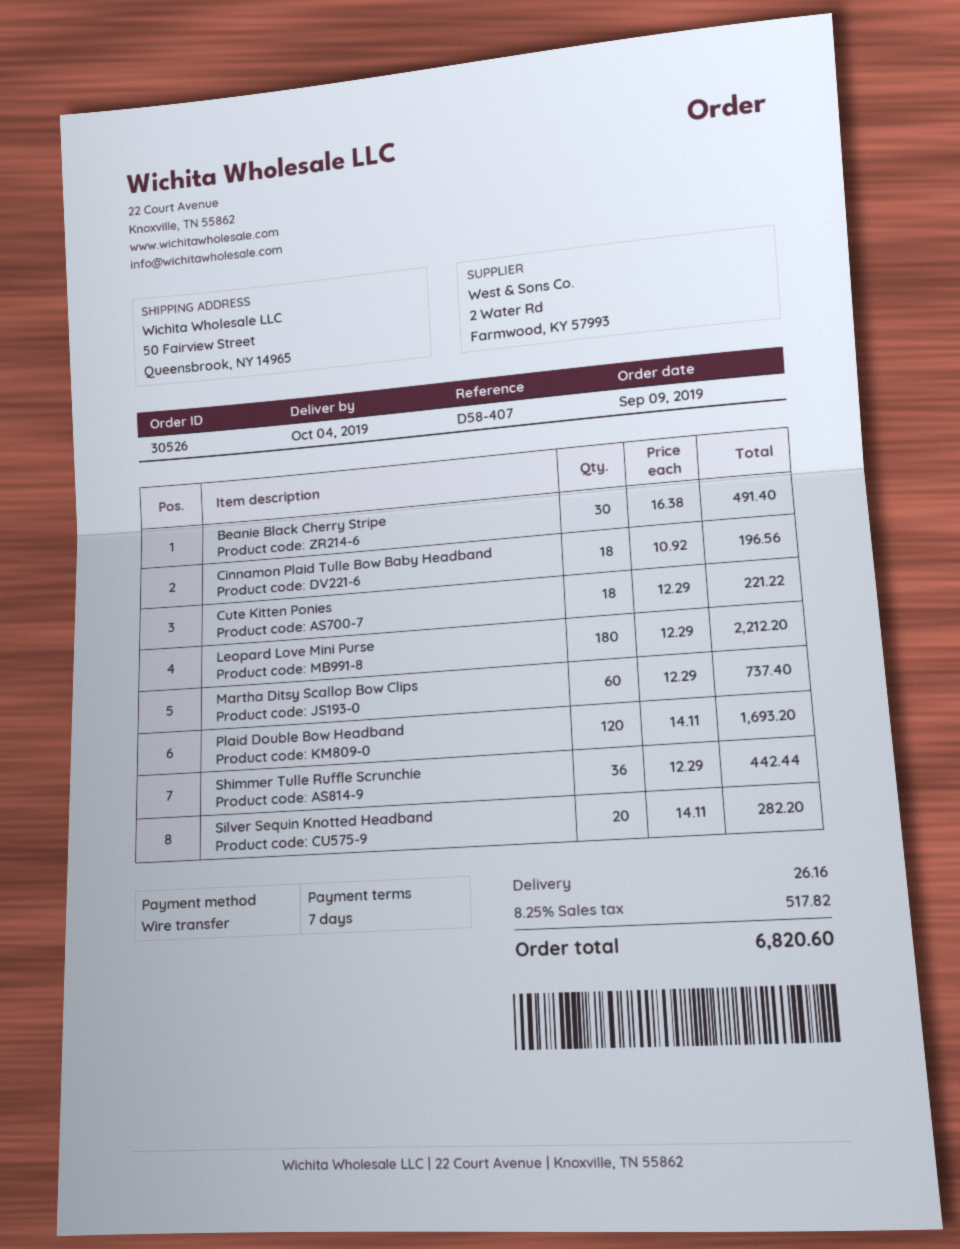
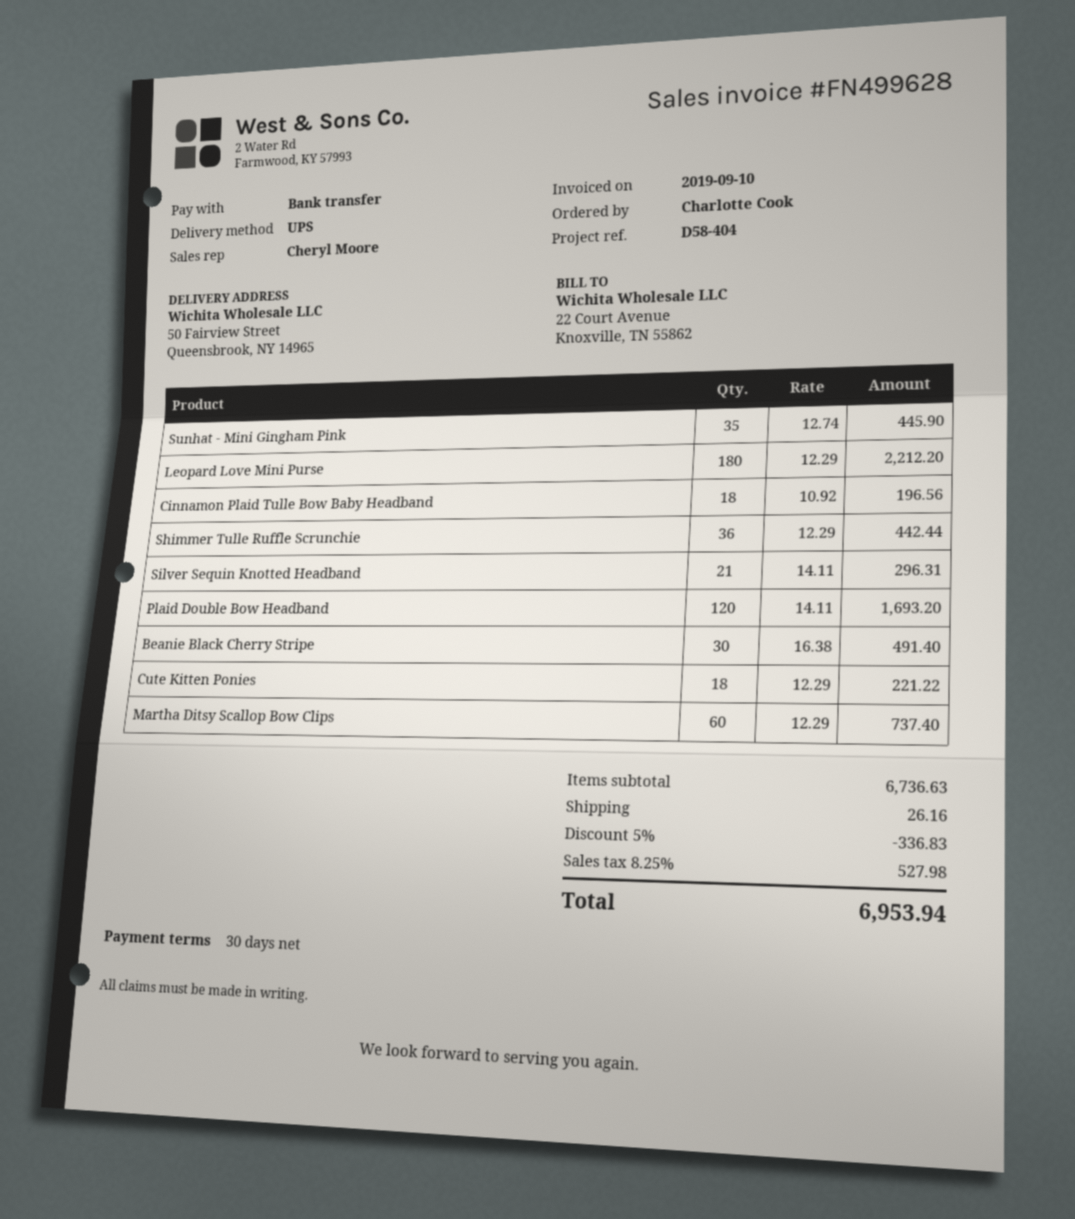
payment terms: 7 days -> 30 days
reference: D58-407 -> D58-404
Silver Sequin Knotted Headband: 20 x 14.11 = 282.20 -> 21 x 14.11 = 296.31
Sunhat - Mini Gingham Pink: none -> 35 x 12.74 = 445.90
discount: none -> 5% = 336.83
tax: 8.25% = 517.82 -> 8.25% = 527.98
total: 6820.60 -> 6953.94

